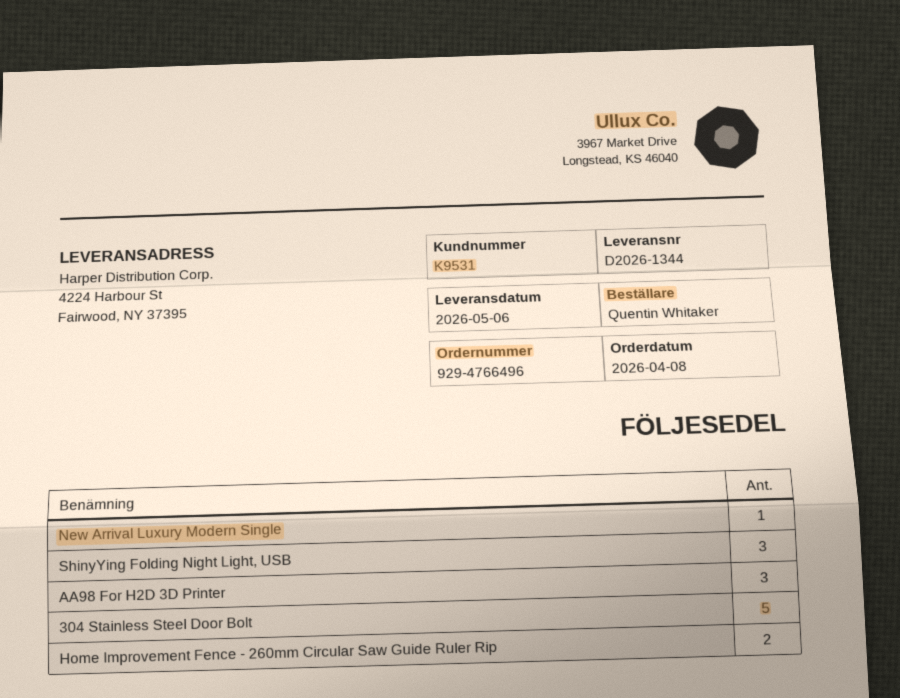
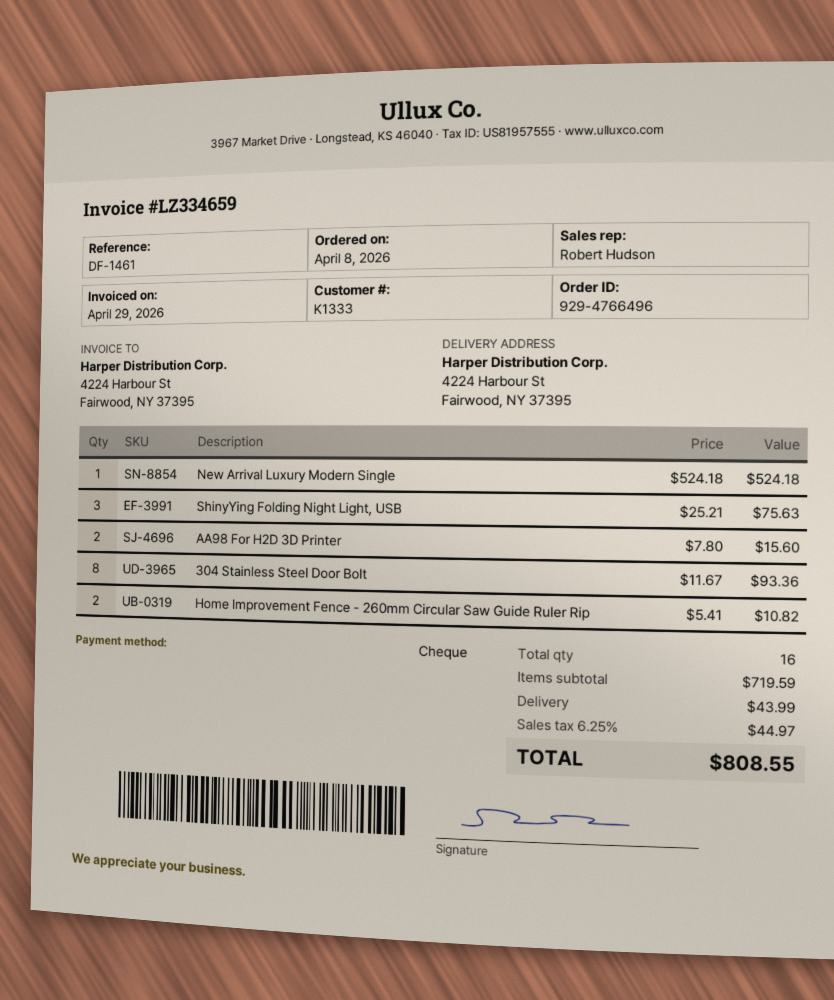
customer number: K9531 -> K1333
AA98 For H2D 3D Printer: 3 -> 2
304 Stainless Steel Door Bolt: 5 -> 8

